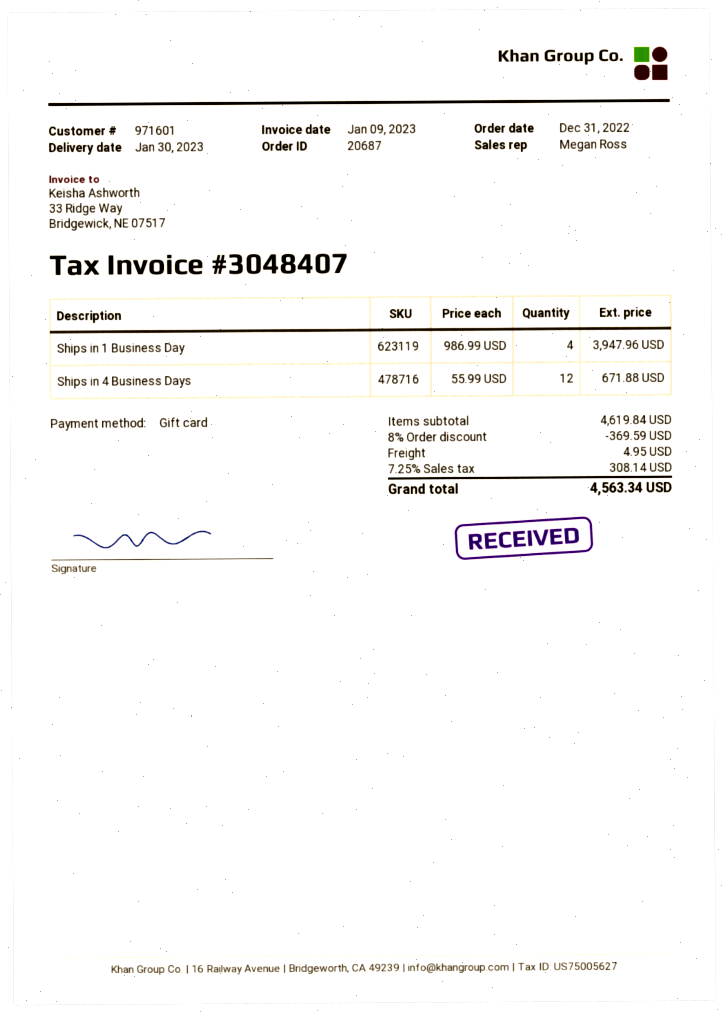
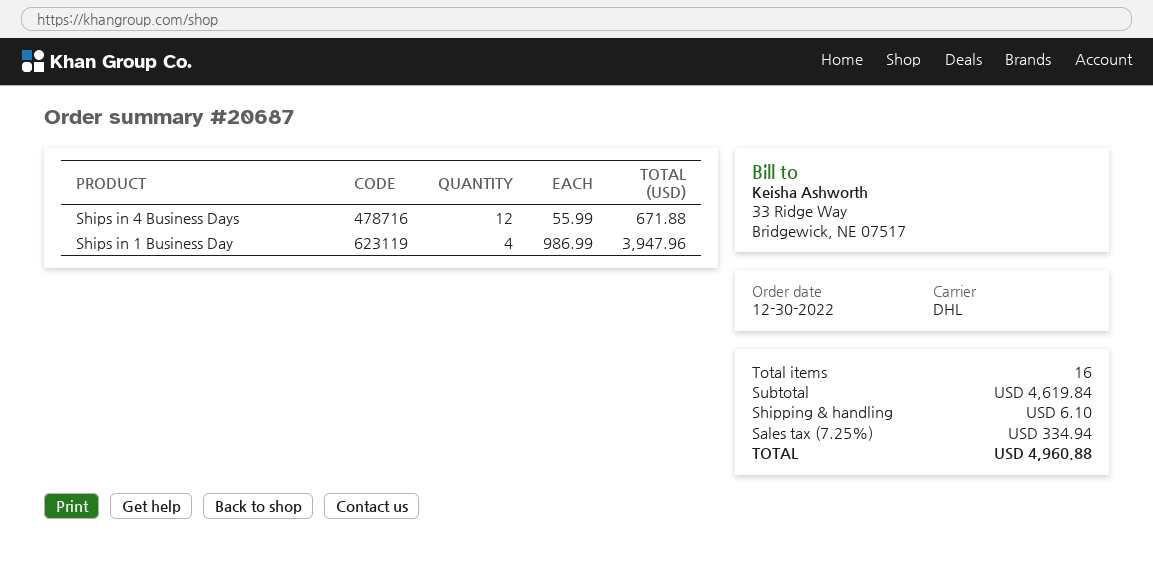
order date: 2022-12-31 -> 2022-12-30
discount: 8% = 369.59 -> none
shipping: 4.95 -> 6.10
tax: 7.25% = 308.14 -> 7.25% = 334.94
total: 4563.34 -> 4960.88

